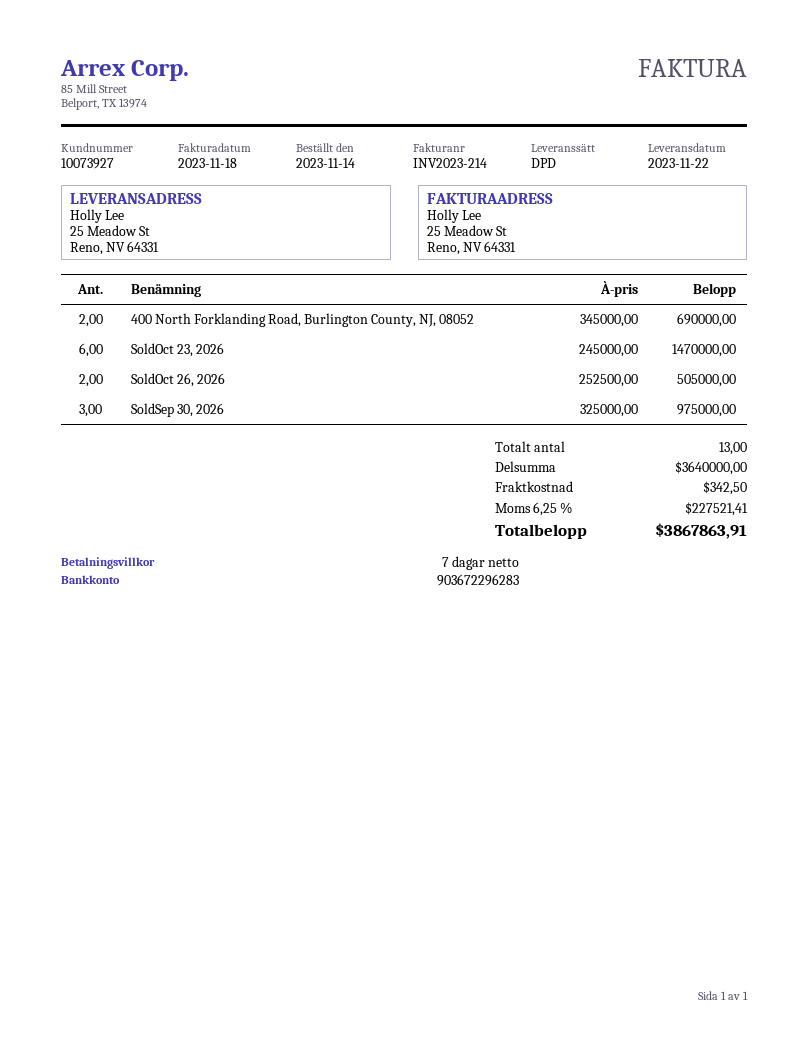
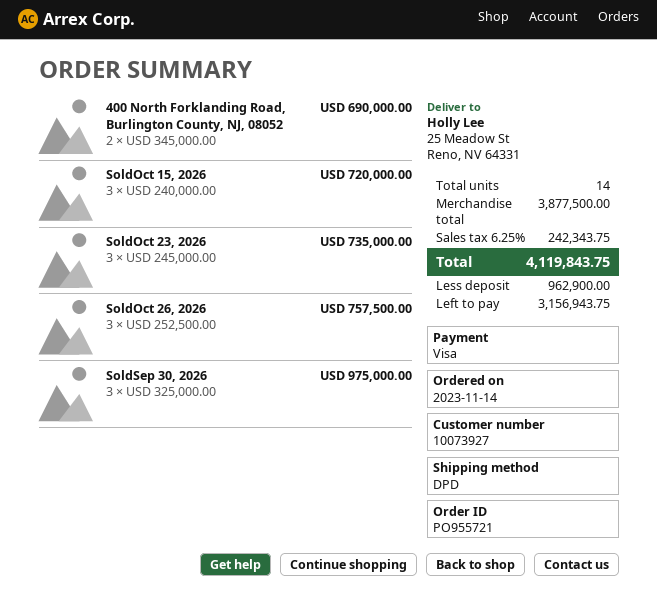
SoldOct 23, 2026: 6 x 245000.00 = 1470000.00 -> 3 x 245000.00 = 735000.00
SoldOct 26, 2026: 2 x 252500.00 = 505000.00 -> 3 x 252500.00 = 757500.00
SoldOct 15, 2026: none -> 3 x 240000.00 = 720000.00
total quantity: 13 -> 14
subtotal: 3640000.00 -> 3877500.00
shipping: 342.50 -> none
tax: 6.25% = 227521.41 -> 6.25% = 242343.75
total: 3867863.91 -> 4119843.75

